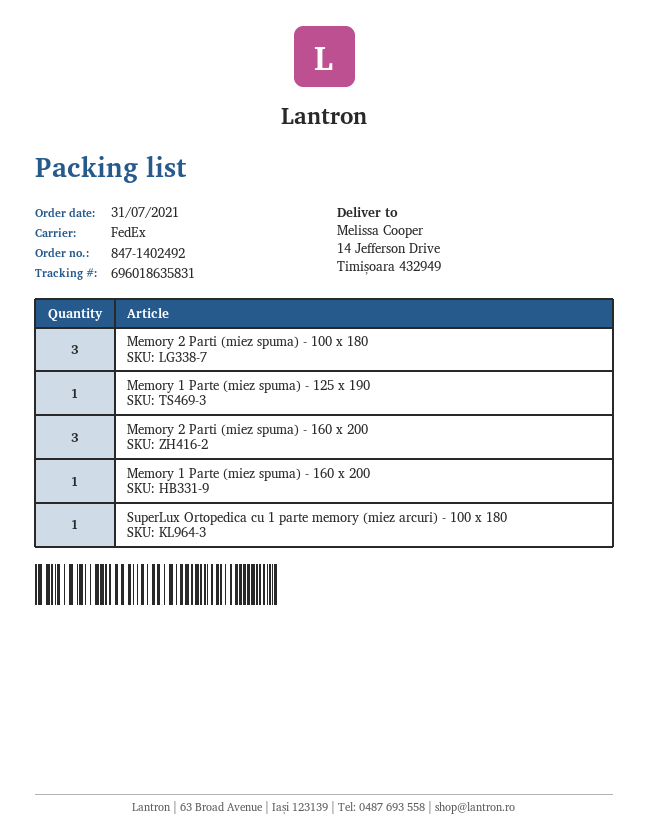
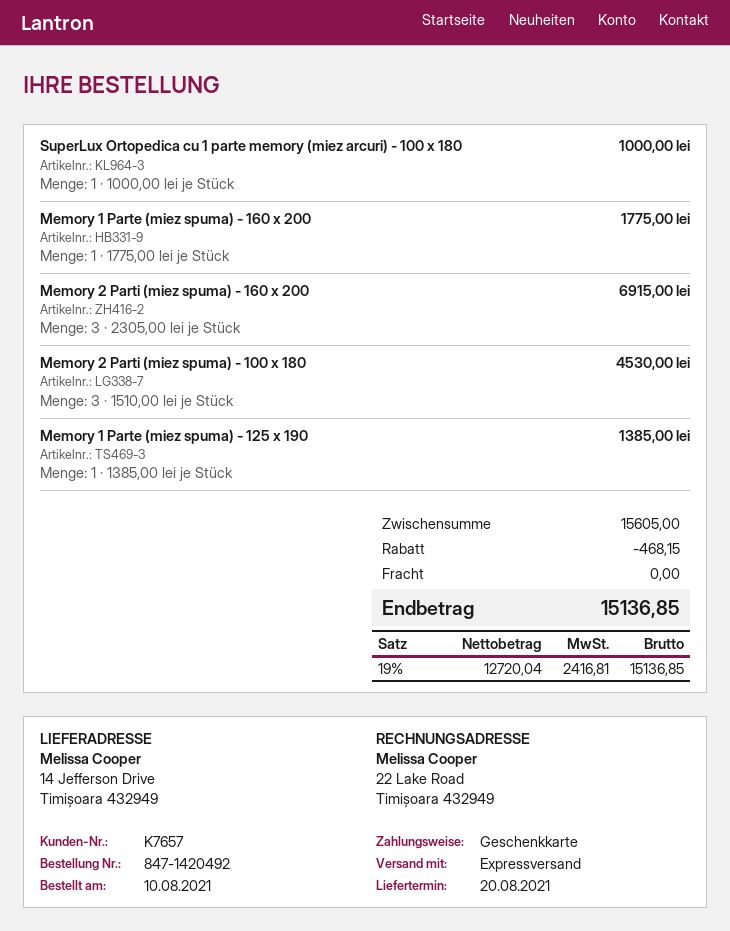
order number: 847-1402492 -> 847-1420492
order date: 2021-07-31 -> 2021-08-10
shipping method: FedEx -> express

